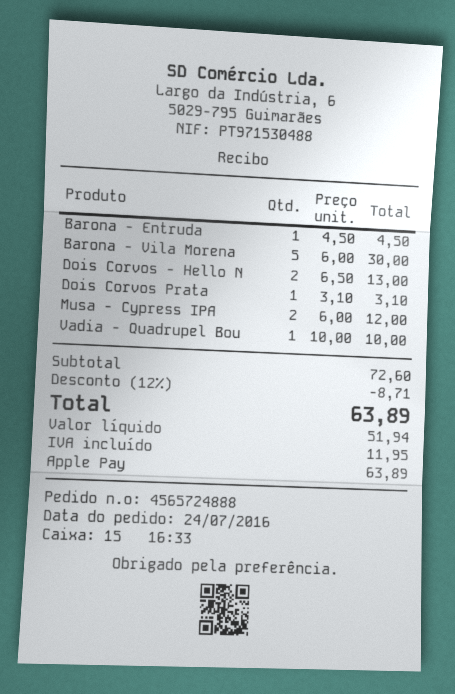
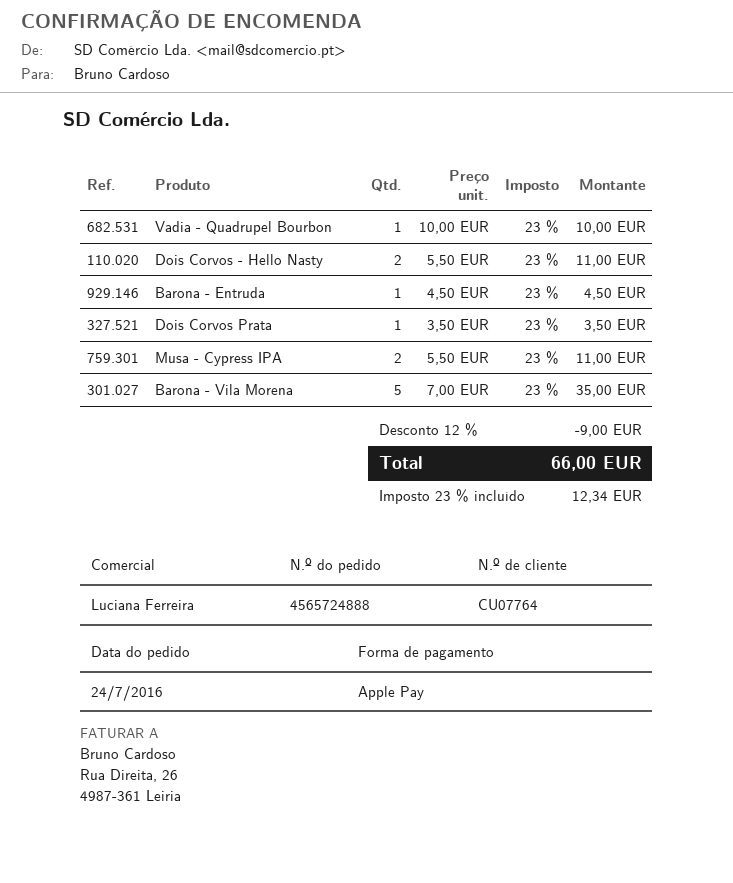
Barona - Vila Morena: 5 x 6.00 = 30.00 -> 5 x 7.00 = 35.00
Dois Corvos - Hello N: 2 x 6.50 = 13.00 -> 2 x 5.50 = 11.00
Dois Corvos Prata: 1 x 3.10 = 3.10 -> 1 x 3.50 = 3.50
Musa - Cypress IPA: 2 x 6.00 = 12.00 -> 2 x 5.50 = 11.00
discount: 12% = 8.71 -> 12% = 9.00
tax: 11.95 -> 12.34
total: 63.89 -> 66.00

